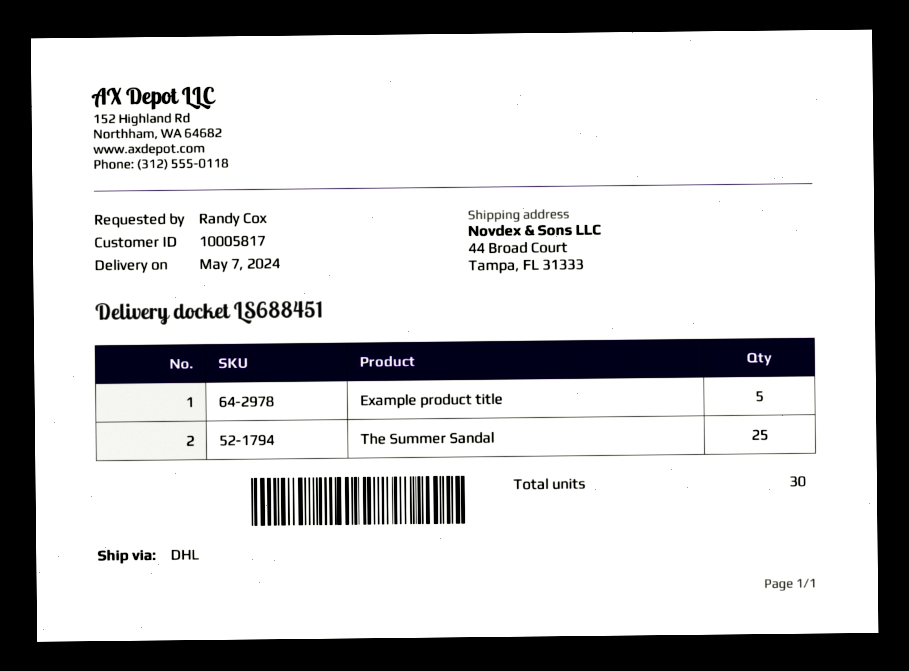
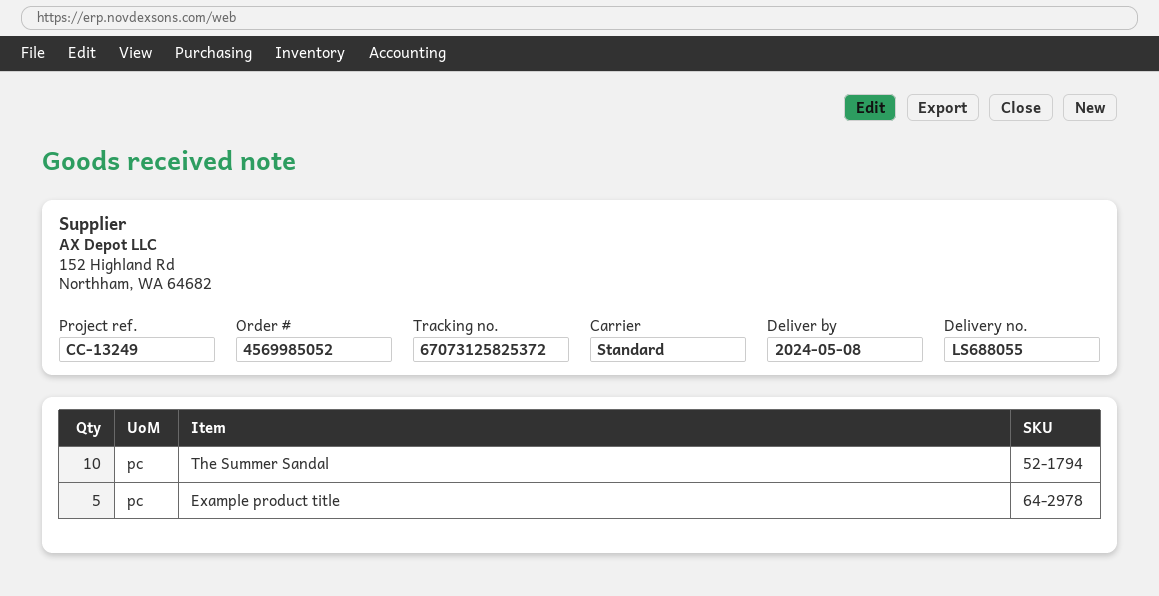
delivery note number: LS688451 -> LS688055
delivery date: 2024-05-07 -> 2024-05-08
shipping method: DHL -> standard
The Summer Sandal: 25 -> 10

